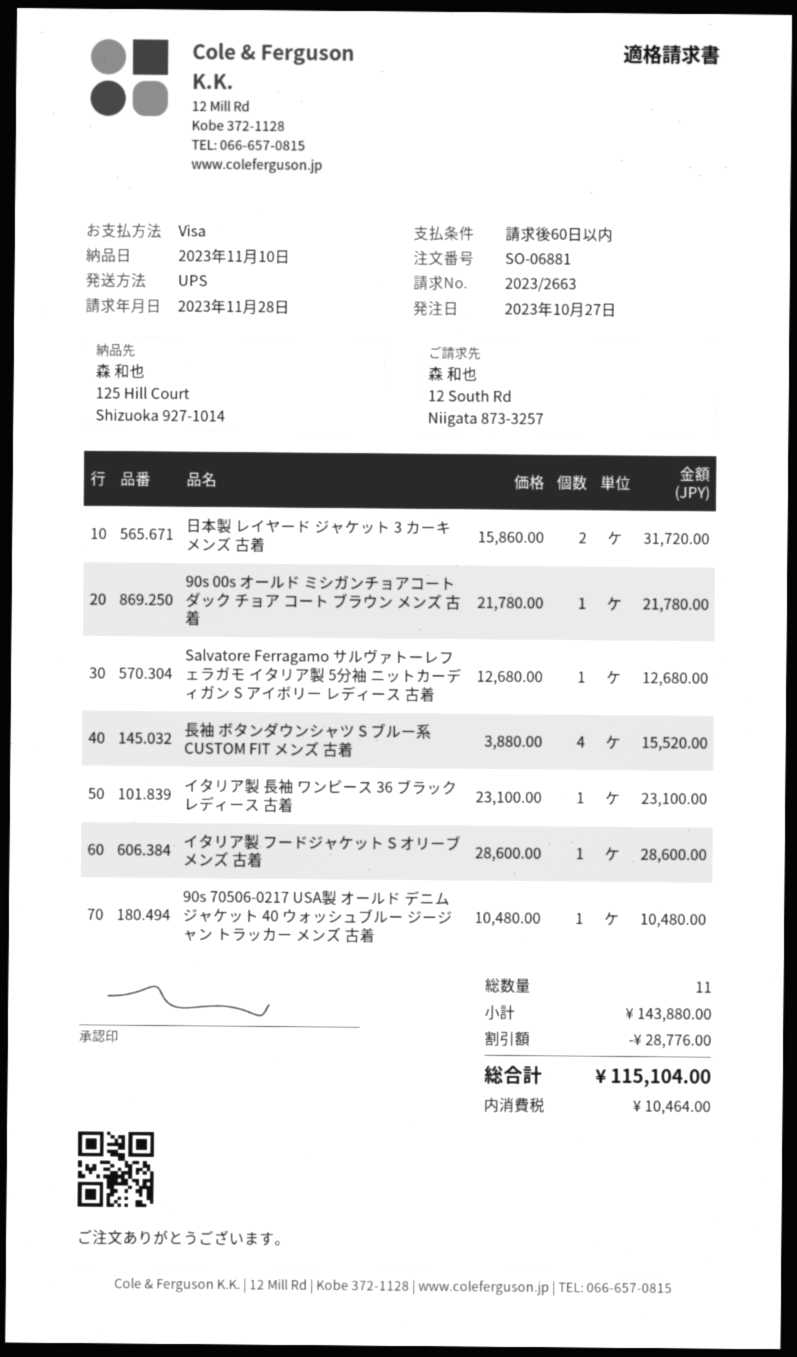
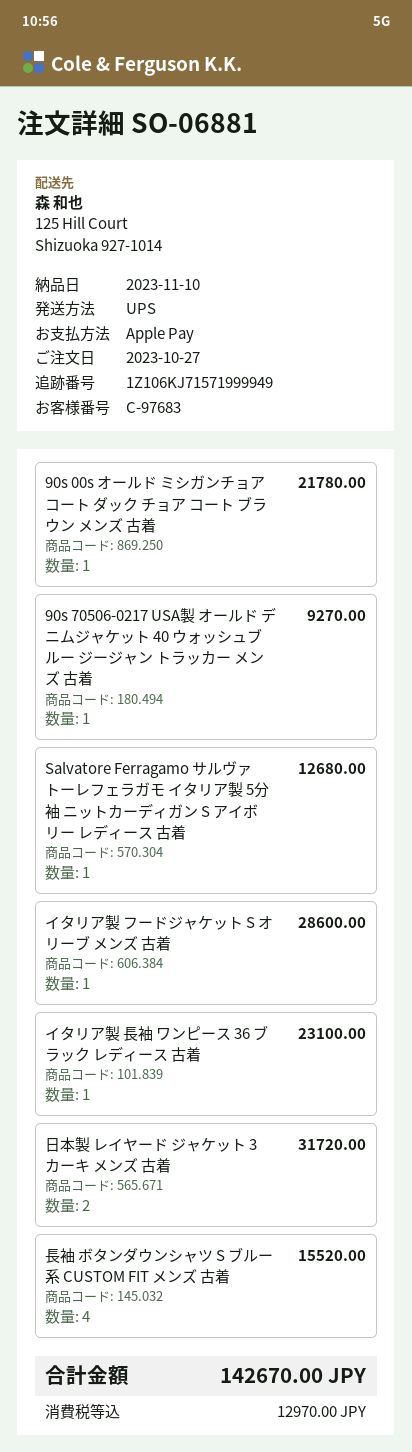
payment method: Visa -> Apple Pay
90s 70506-0217 USA製 オールド デニムジャケット 40 ウォッシュブルー ジージャン トラッカー メンズ 古着: 1 for 10480.00 -> 1 for 9270.00
discount: 28776.00 -> none
tax: 10464.00 -> 12970.00
total: 115104.00 -> 142670.00

